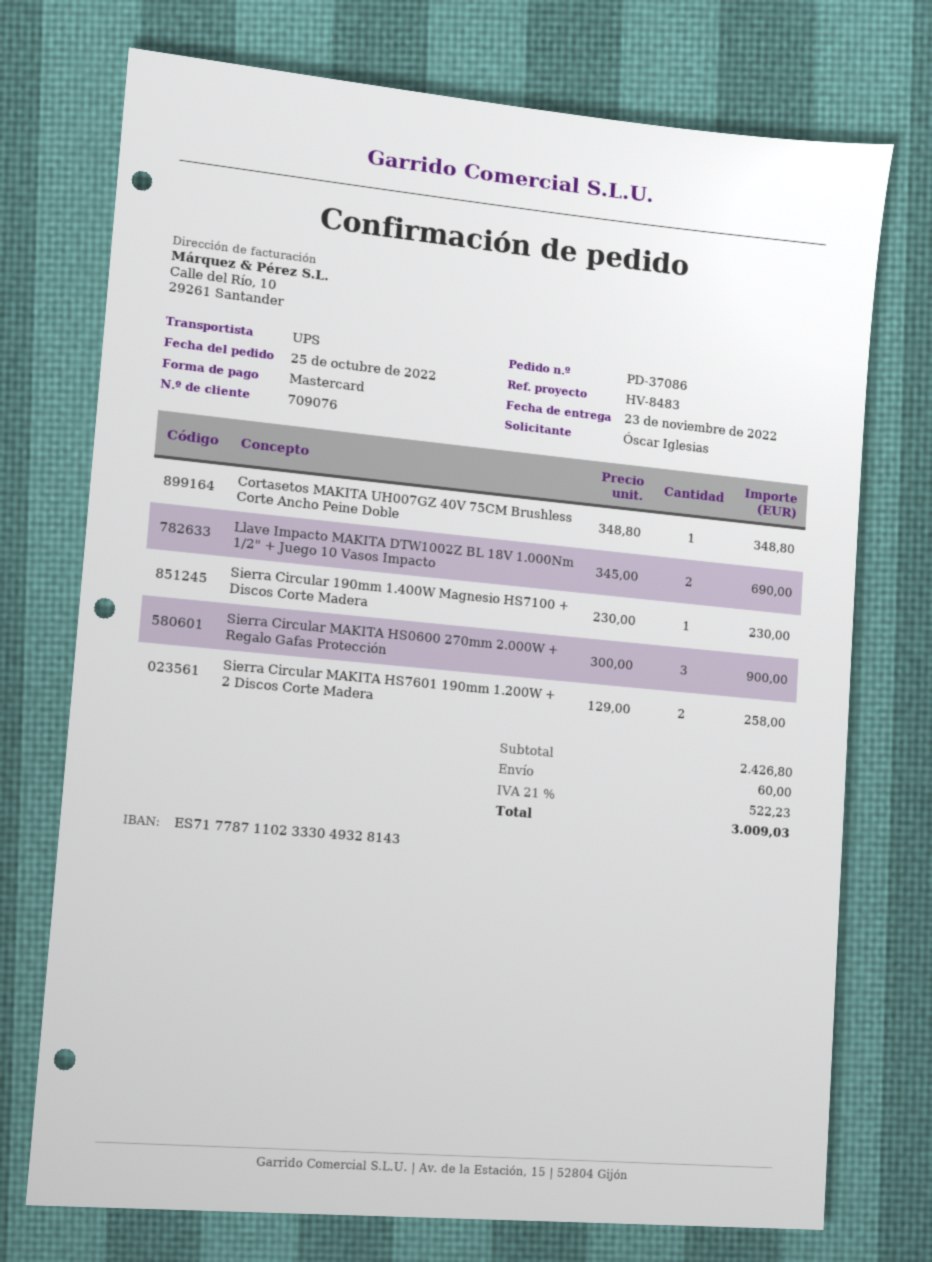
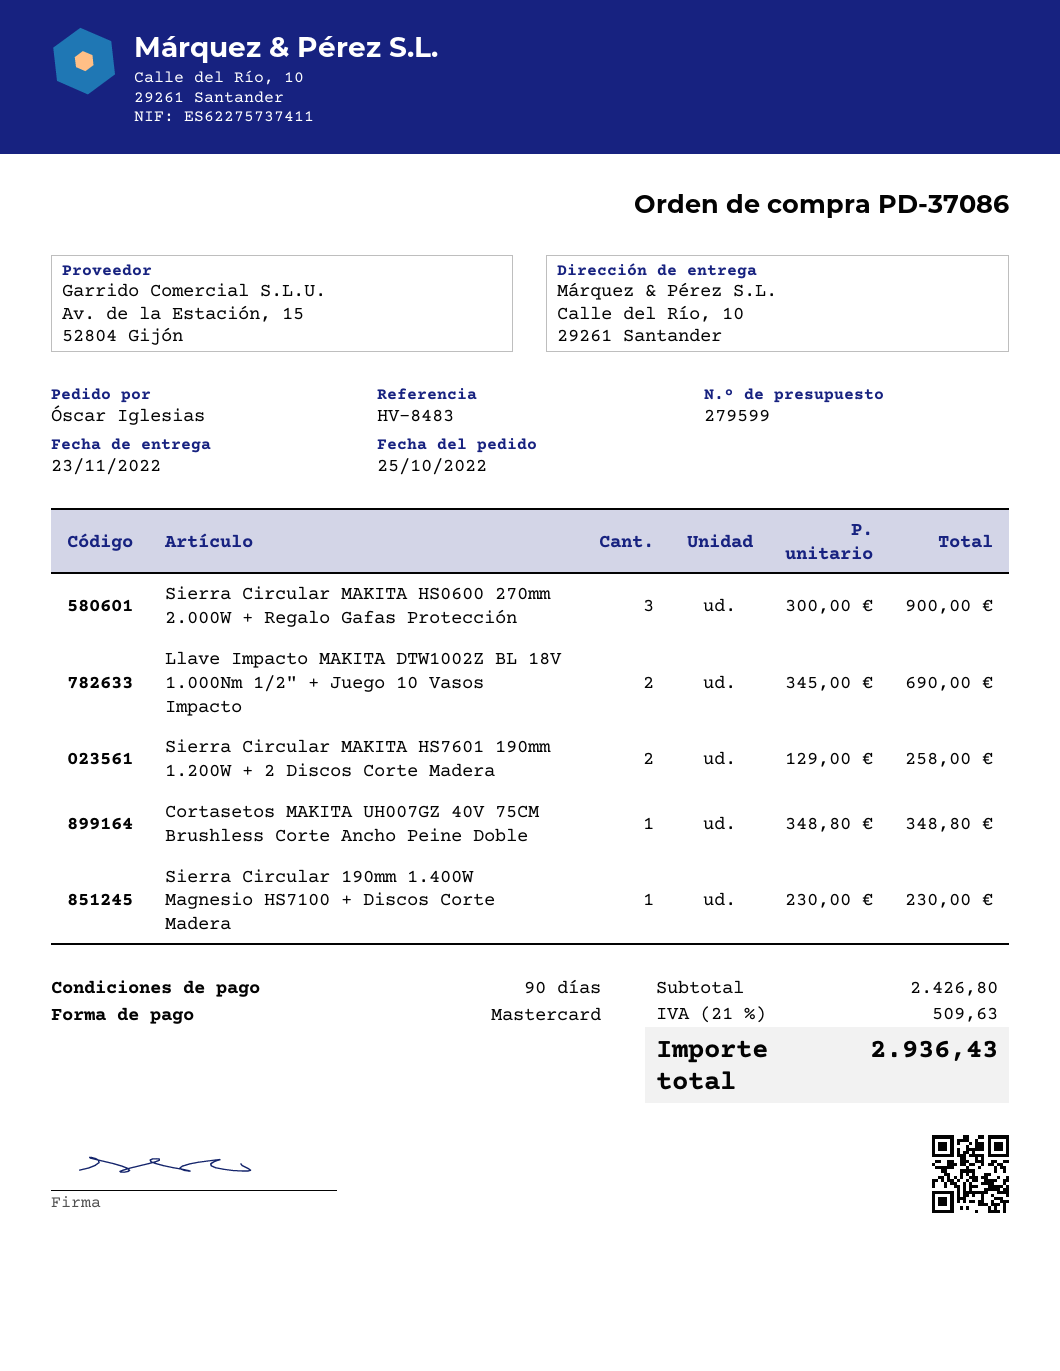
shipping: 60.00 -> none
tax: 21% = 522.23 -> 21% = 509.63
total: 3009.03 -> 2936.43

